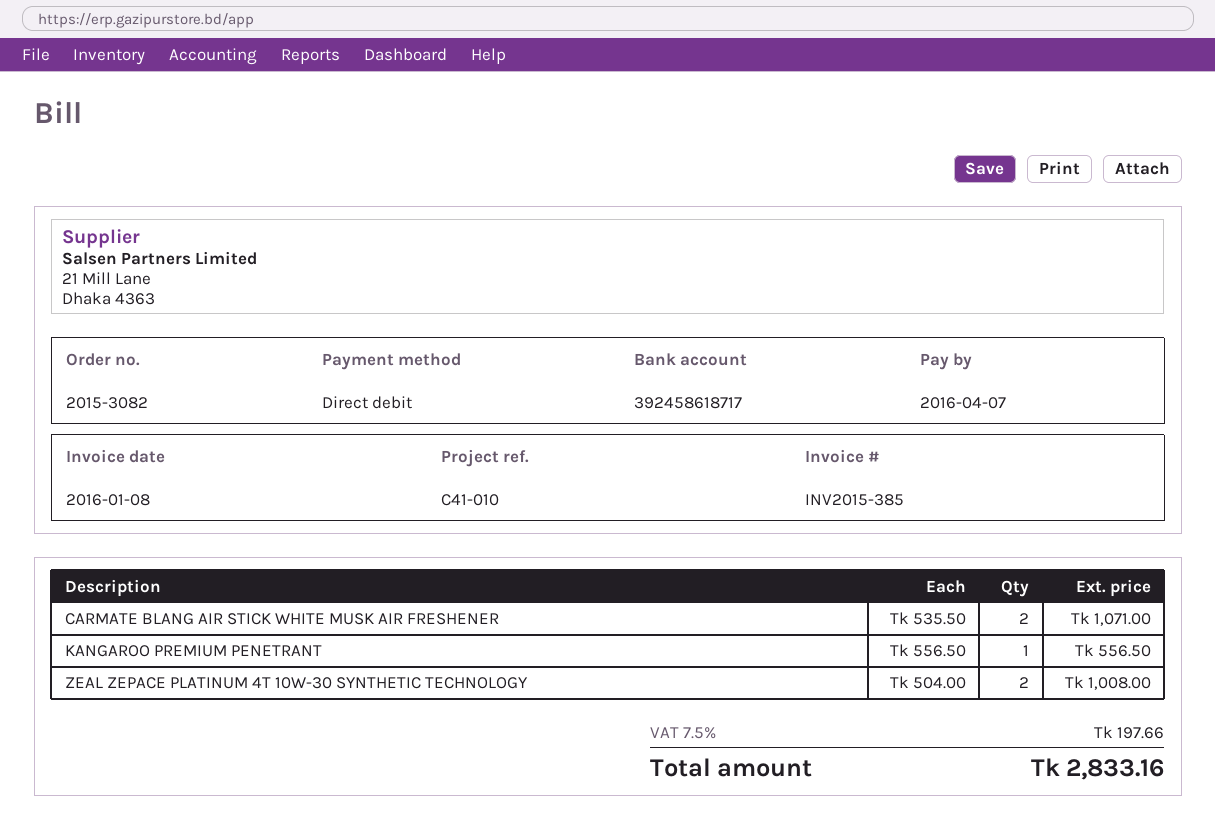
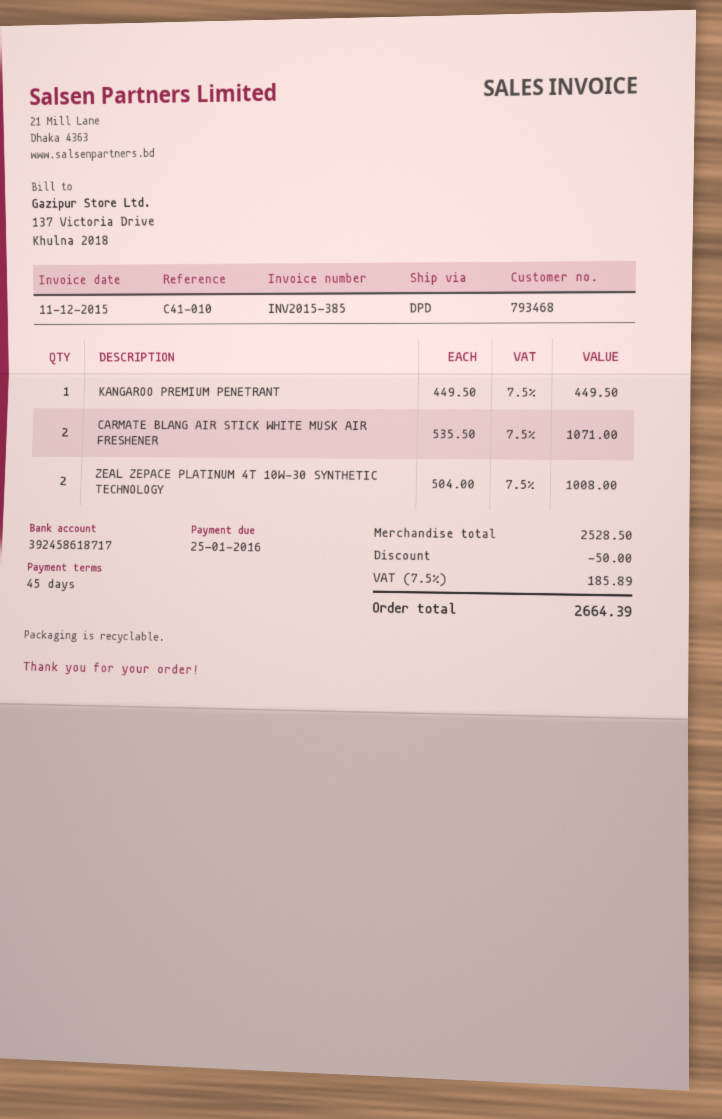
invoice date: 2016-01-08 -> 2015-12-11
due date: 2016-04-07 -> 2016-01-25
KANGAROO PREMIUM PENETRANT: 1 x 556.50 = 556.50 -> 1 x 449.50 = 449.50
discount: none -> 50.00
tax: 7.5% = 197.66 -> 7.5% = 185.89
total: 2833.16 -> 2664.39

